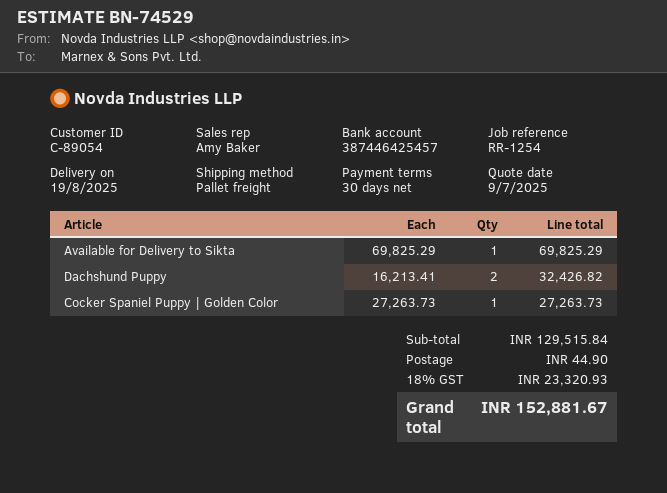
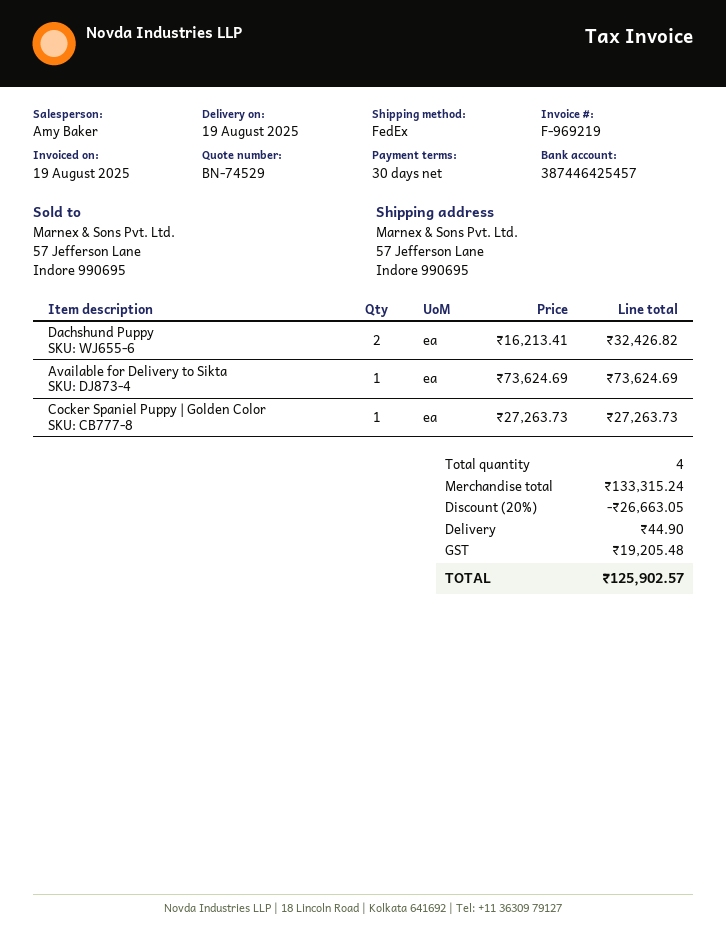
shipping method: pallet freight -> FedEx
Available for Delivery to Sikta: 1 x 69825.29 = 69825.29 -> 1 x 73624.69 = 73624.69
subtotal: 129515.84 -> 133315.24
discount: none -> 20% = 26663.05
tax: 23320.93 -> 19205.48
total: 152881.67 -> 125902.57

